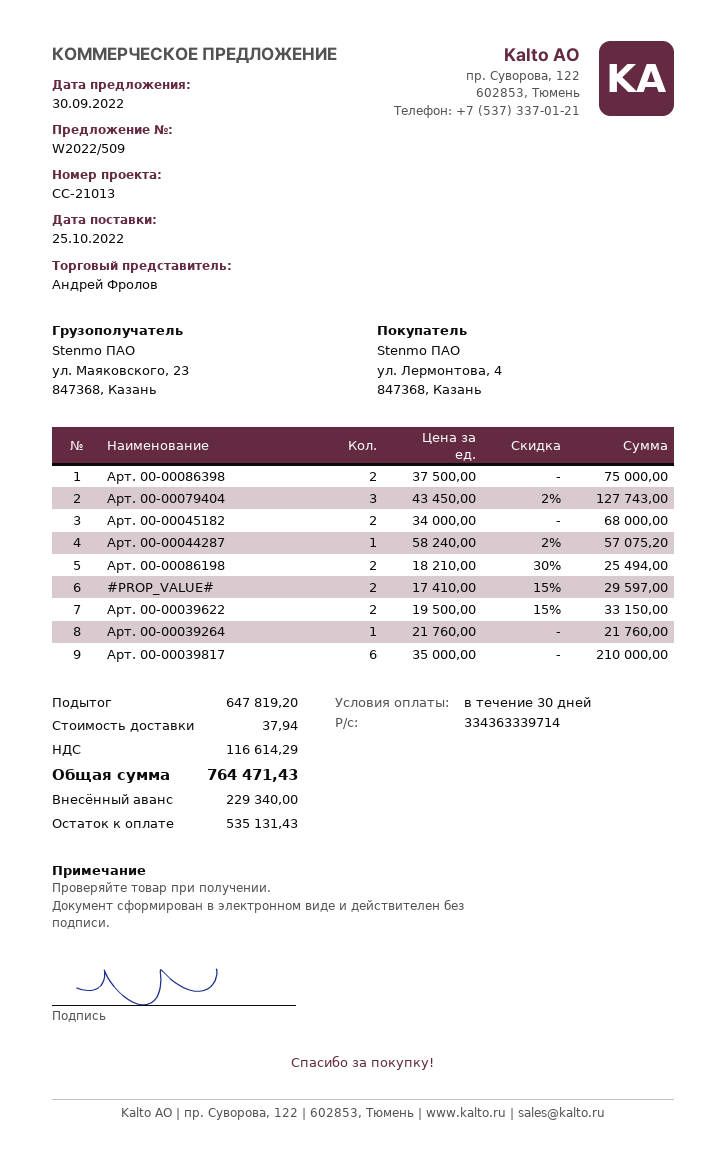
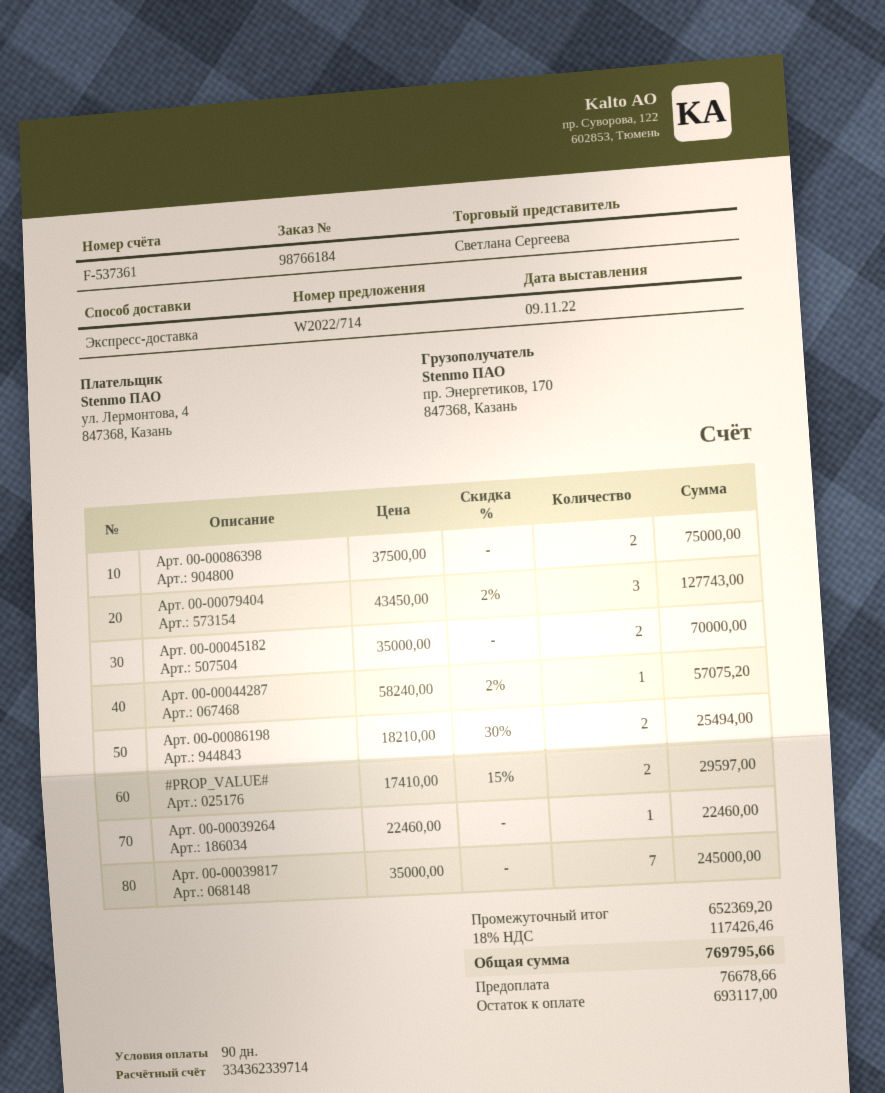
quote number: W2022/509 -> W2022/714
payment terms: 30 days -> 90 days
sales rep: Андрей Фролов -> Светлана Сергеева
bank account: 334363339714 -> 334362339714
ship to: ул. Маяковского, 23, 847368, Казань -> пр. Энергетиков, 170, 847368, Казань
Арт. 00-00045182: 2 x 34000.00 = 68000.00 -> 2 x 35000.00 = 70000.00
Арт. 00-00039622: 2 x 19500.00 - 15% = 33150.00 -> none
Арт. 00-00039264: 1 x 21760.00 = 21760.00 -> 1 x 22460.00 = 22460.00
Арт. 00-00039817: 6 x 35000.00 = 210000.00 -> 7 x 35000.00 = 245000.00
subtotal: 647819.20 -> 652369.20
shipping: 37.94 -> none
tax: 116614.29 -> 117426.46
total: 764471.43 -> 769795.66
deposit: 229340.00 -> 76678.66
balance: 535131.43 -> 693117.00

